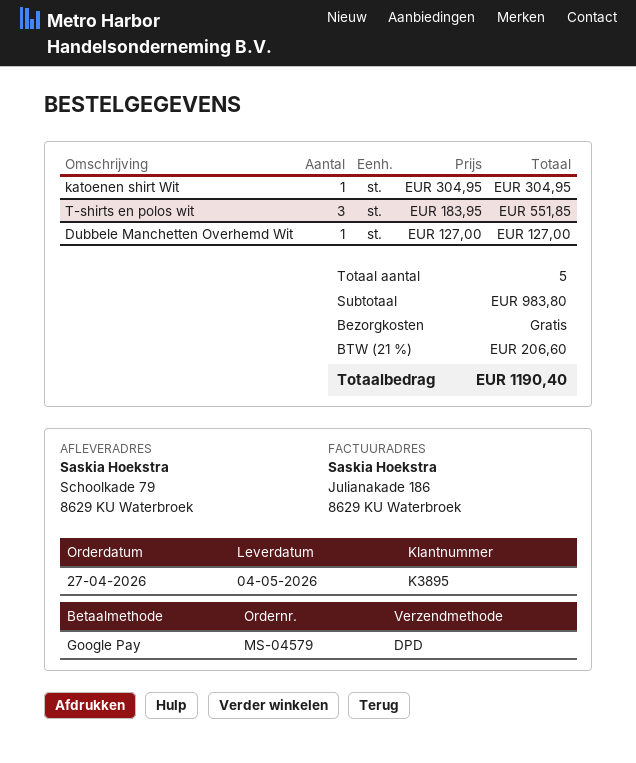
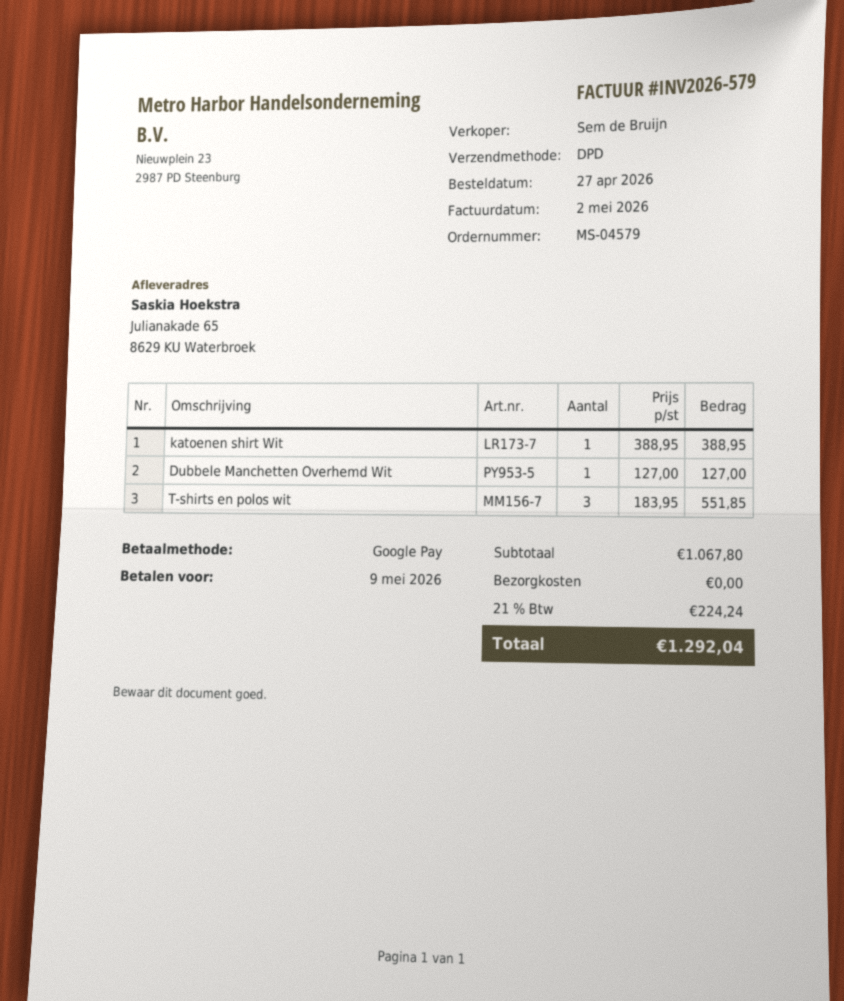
ship to: Schoolkade 79, 8629 KU Waterbroek -> Julianakade 65, 8629 KU Waterbroek
katoenen shirt Wit: 1 x 304.95 = 304.95 -> 1 x 388.95 = 388.95
subtotal: 983.80 -> 1067.80
tax: 21% = 206.60 -> 21% = 224.24
total: 1190.40 -> 1292.04

